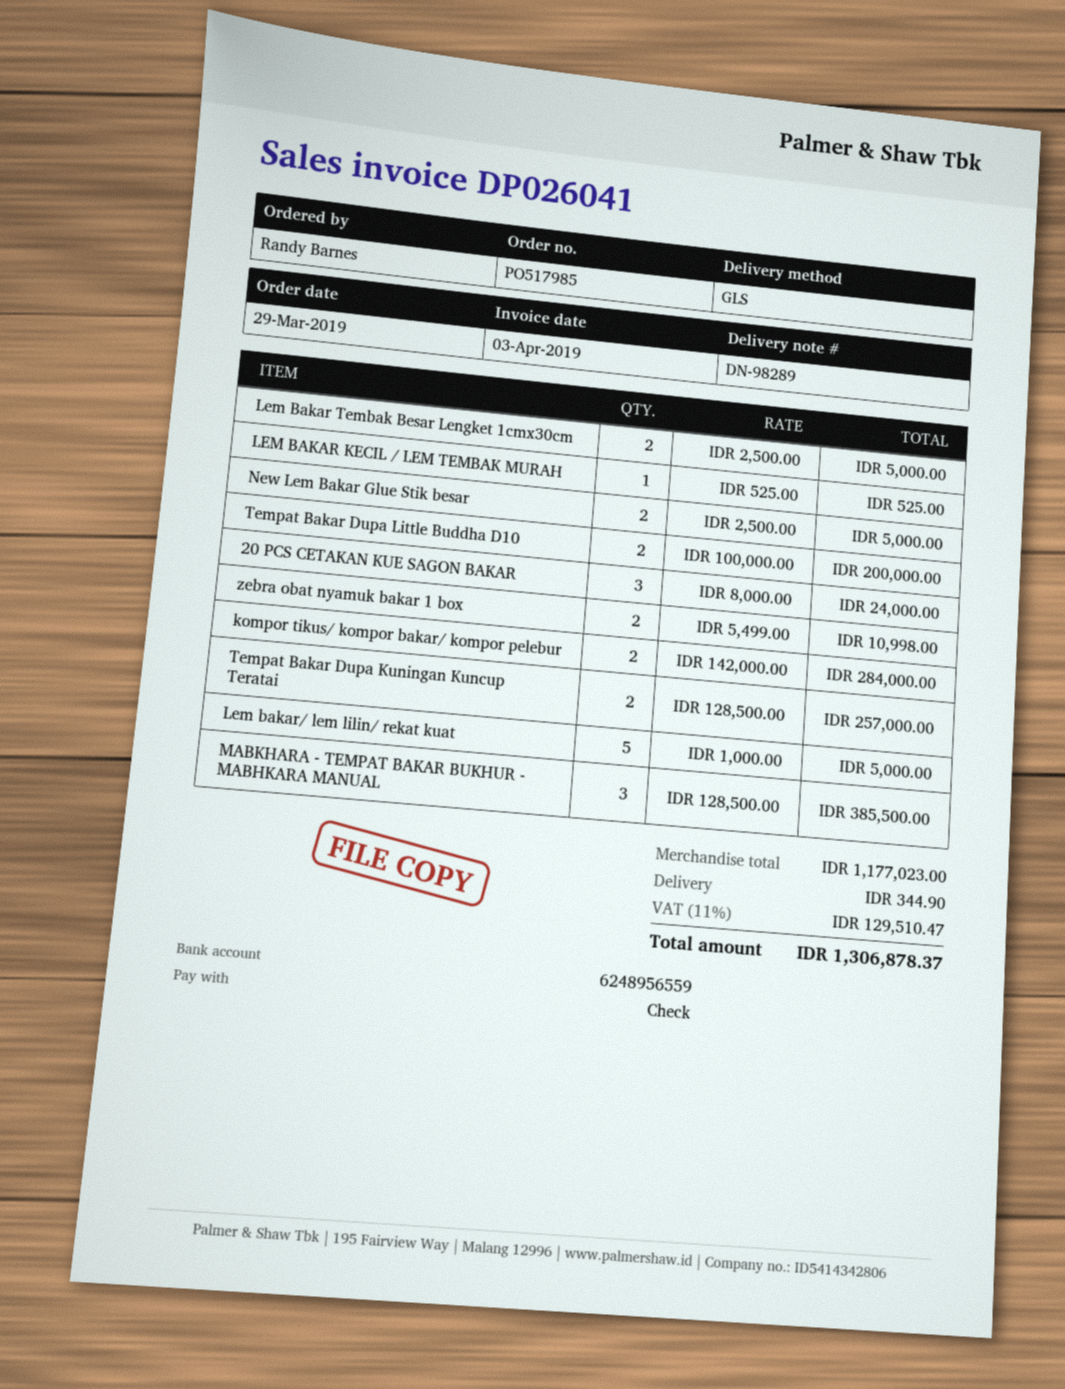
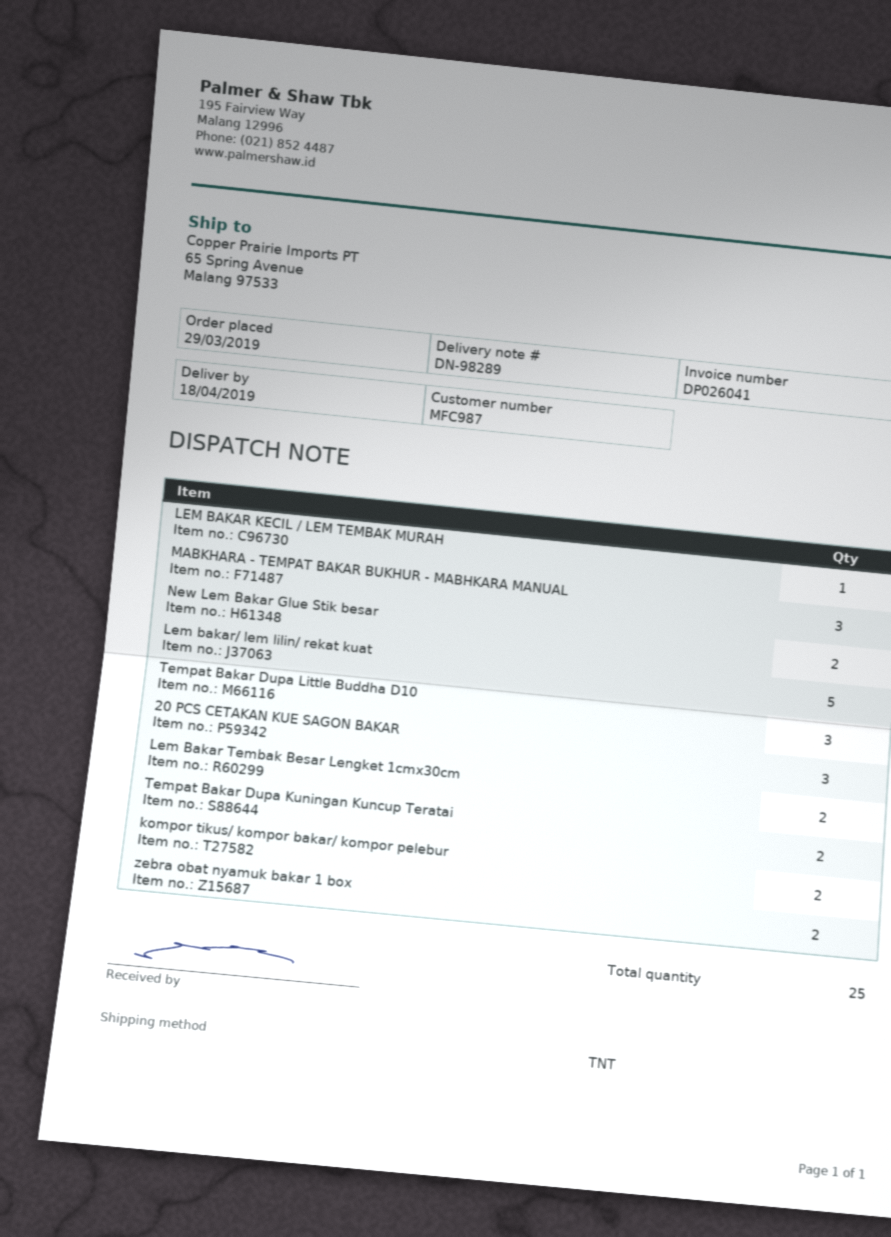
shipping method: GLS -> TNT
Tempat Bakar Dupa Little Buddha D10: 2 -> 3

